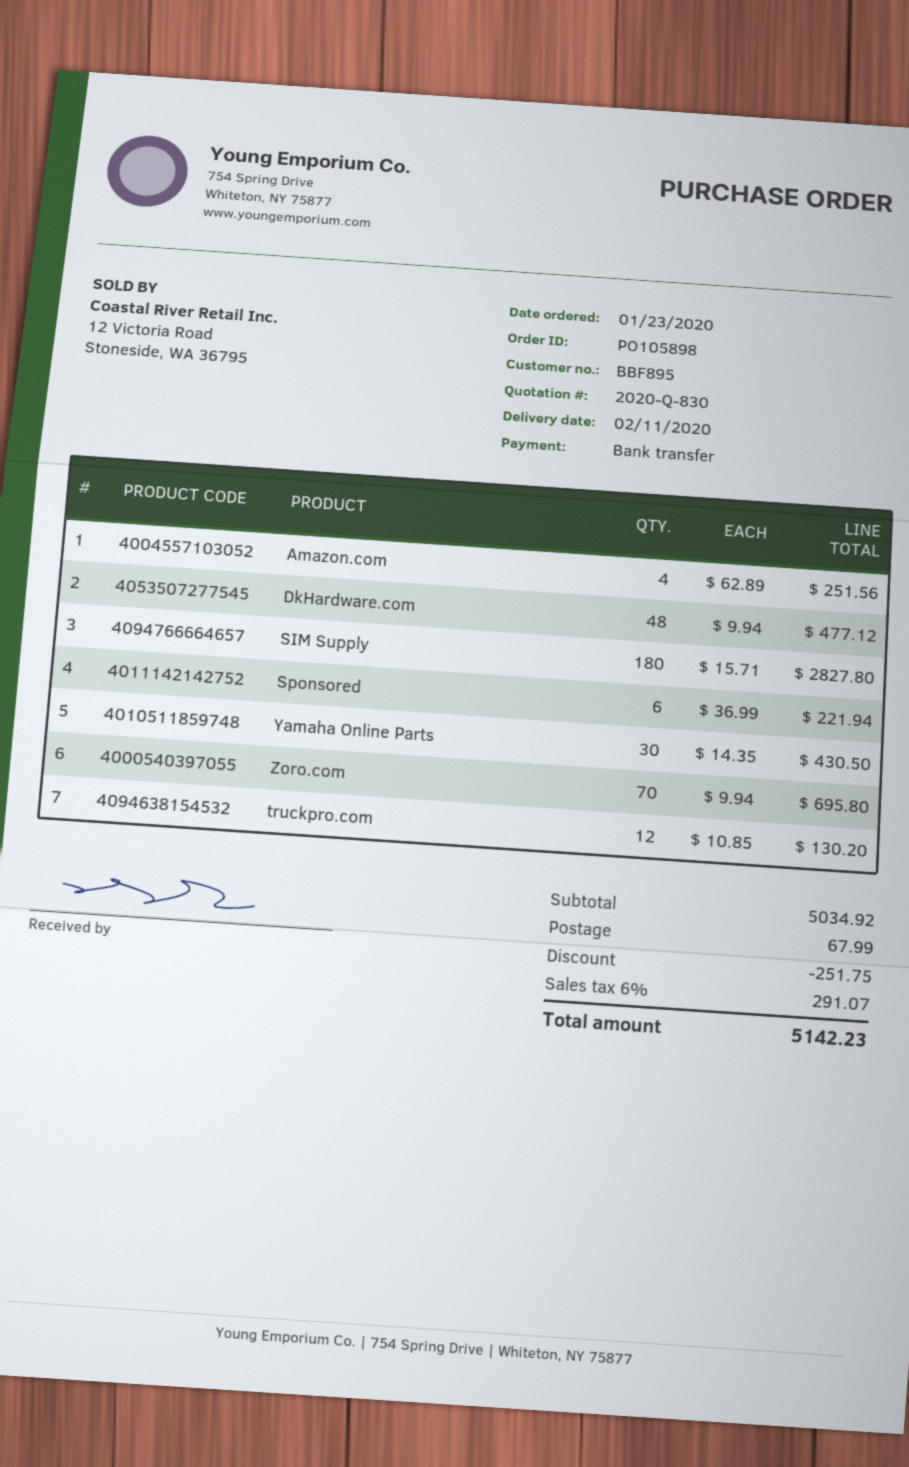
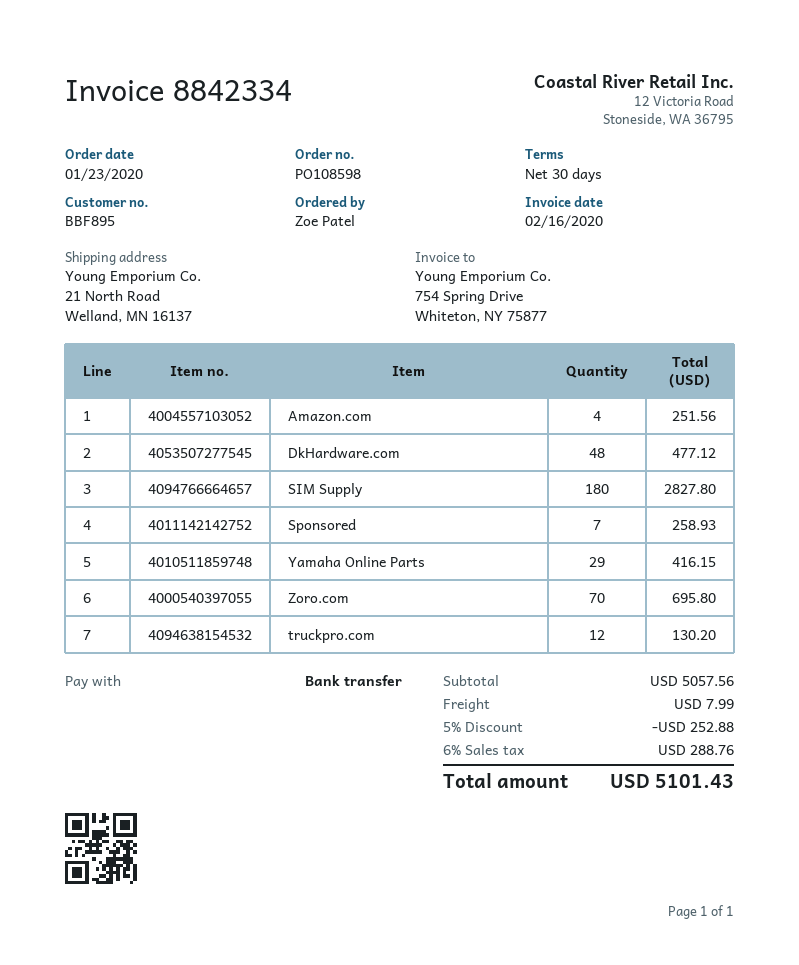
order number: PO105898 -> PO108598
Sponsored: 6 for 221.94 -> 7 for 258.93
Yamaha Online Parts: 30 for 430.50 -> 29 for 416.15
subtotal: 5034.92 -> 5057.56
discount: 251.75 -> 252.88
shipping: 67.99 -> 7.99
tax: 6% = 291.07 -> 6% = 288.76
total: 5142.23 -> 5101.43

